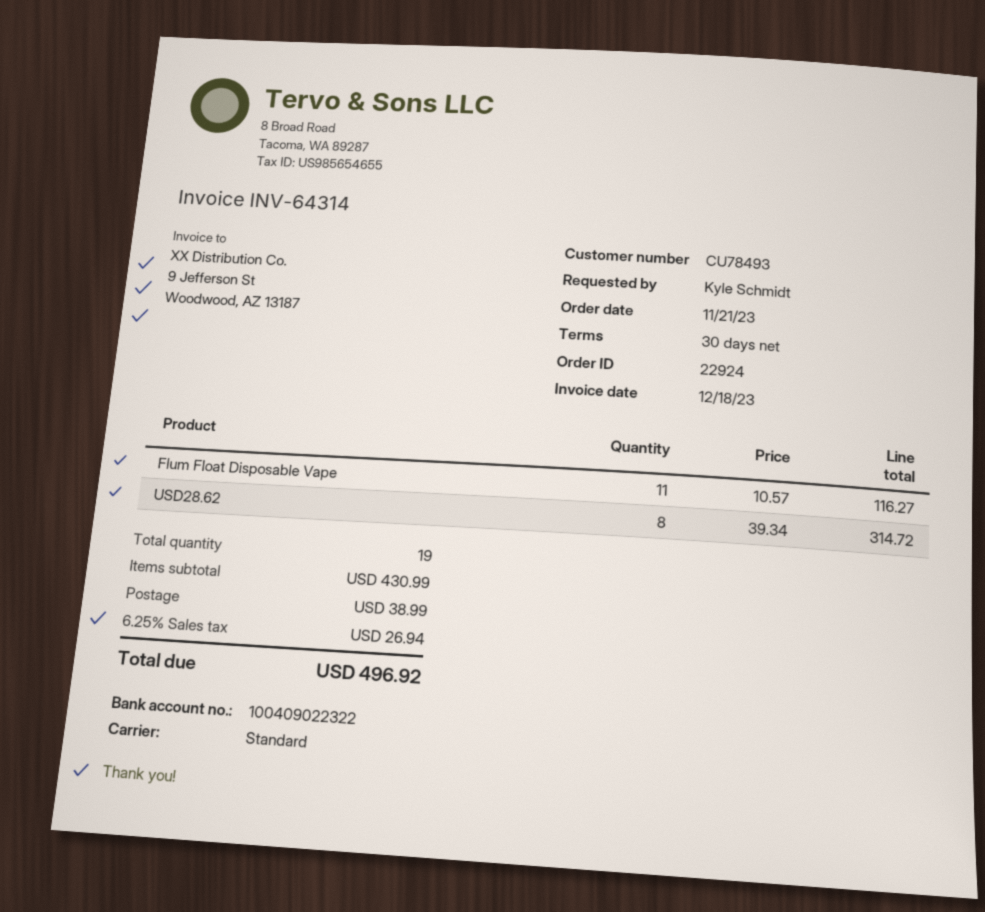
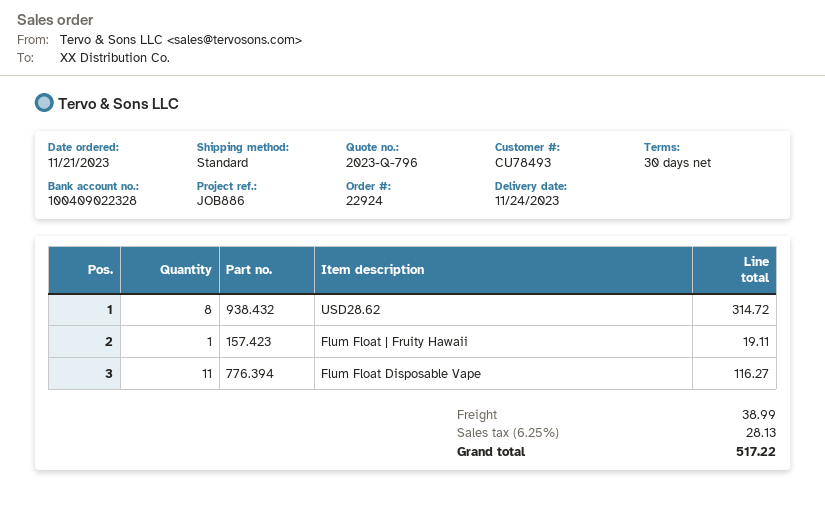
bank account: 100409022322 -> 100409022328
Flum Float | Fruity Hawaii: none -> 1 for 19.11
tax: 6.25% = 26.94 -> 6.25% = 28.13
total: 496.92 -> 517.22

